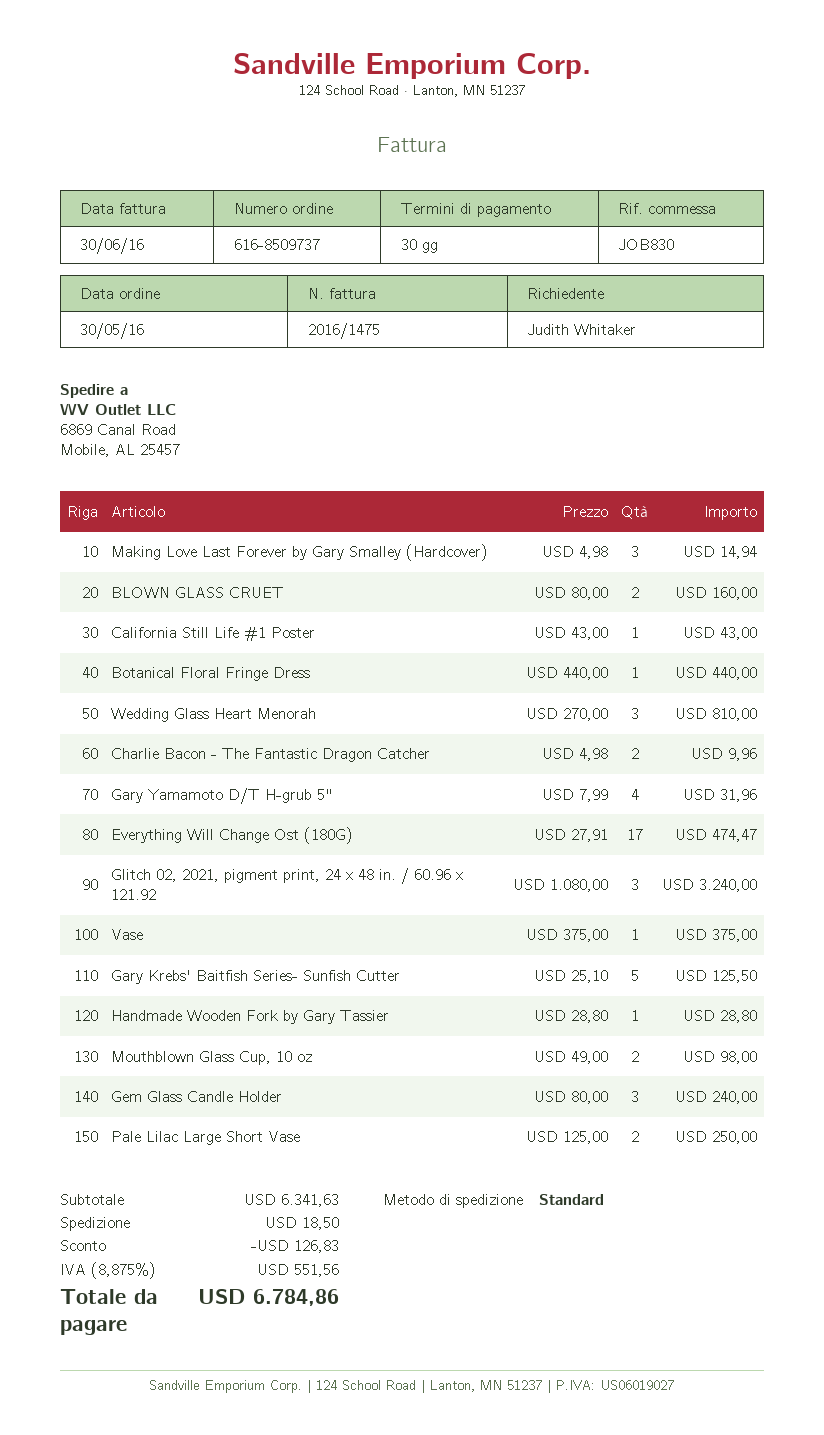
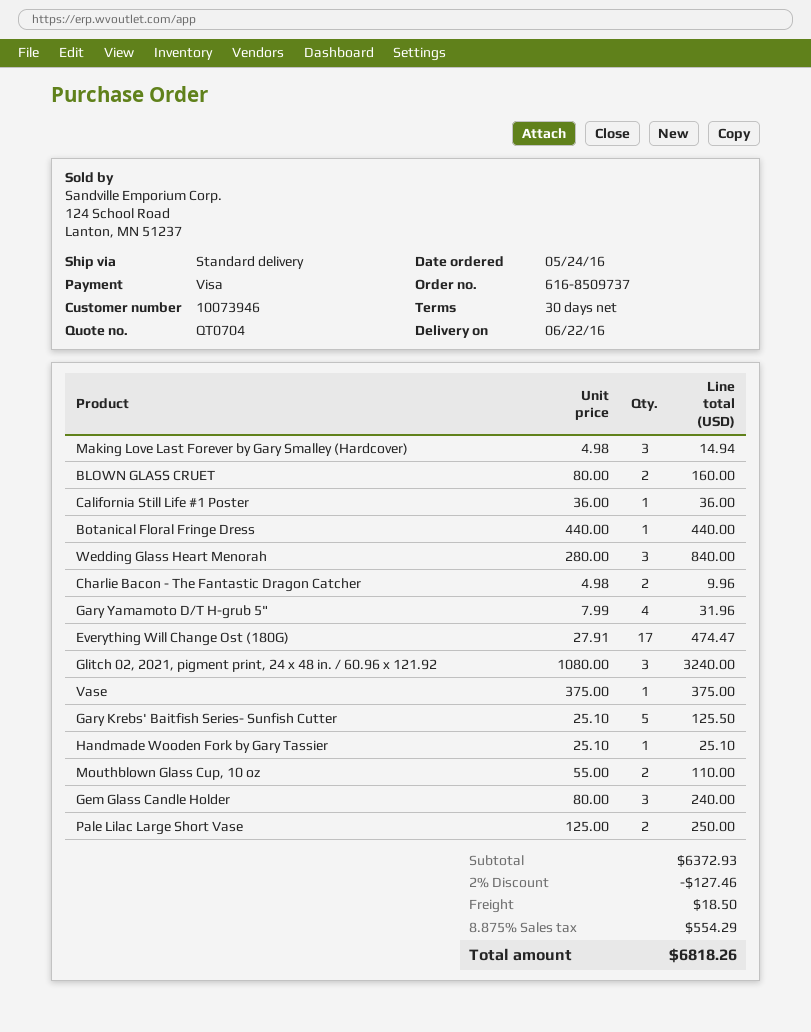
order date: 2016-05-30 -> 2016-05-24
California Still Life #1 Poster: 1 x 43.00 = 43.00 -> 1 x 36.00 = 36.00
Wedding Glass Heart Menorah: 3 x 270.00 = 810.00 -> 3 x 280.00 = 840.00
Handmade Wooden Fork by Gary Tassier: 1 x 28.80 = 28.80 -> 1 x 25.10 = 25.10
Mouthblown Glass Cup, 10 oz: 2 x 49.00 = 98.00 -> 2 x 55.00 = 110.00
subtotal: 6341.63 -> 6372.93
discount: 126.83 -> 127.46
tax: 8.875% = 551.56 -> 8.875% = 554.29
total: 6784.86 -> 6818.26

